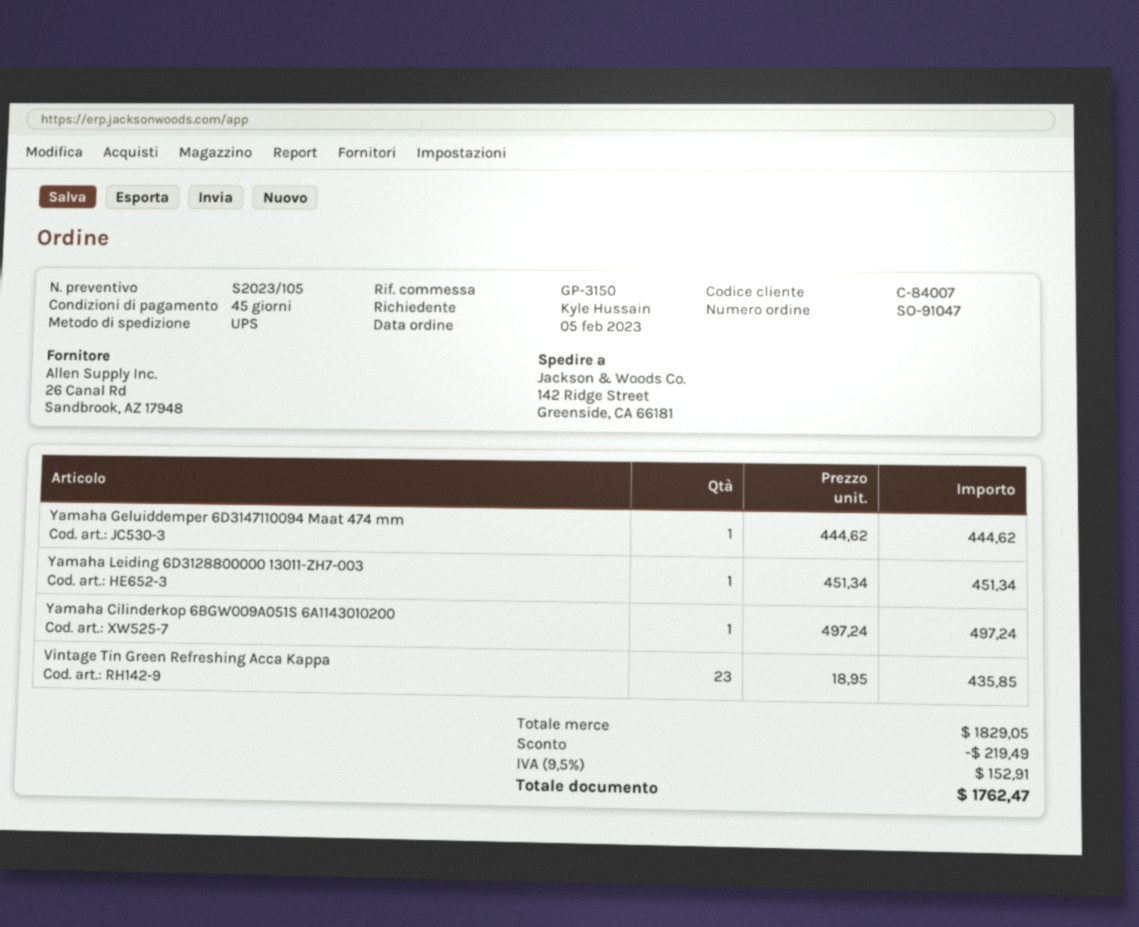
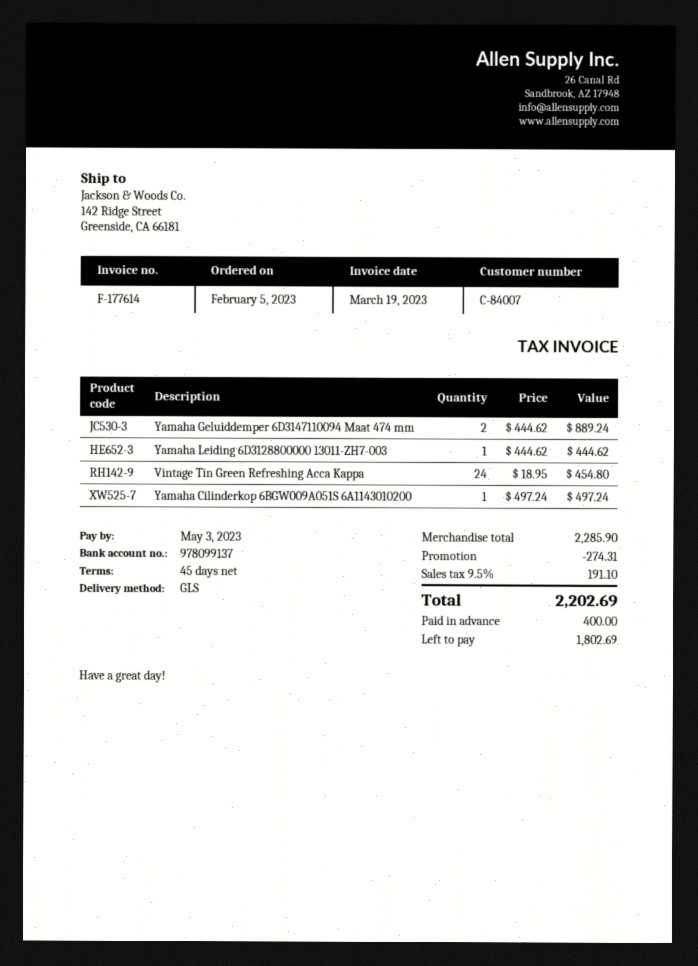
shipping method: UPS -> GLS
Yamaha Geluiddemper 6D3147110094 Maat 474 mm: 1 x 444.62 = 444.62 -> 2 x 444.62 = 889.24
Yamaha Leiding 6D3128800000 13011-ZH7-003: 1 x 451.34 = 451.34 -> 1 x 444.62 = 444.62
Vintage Tin Green Refreshing Acca Kappa: 23 x 18.95 = 435.85 -> 24 x 18.95 = 454.80
subtotal: 1829.05 -> 2285.90
discount: 219.49 -> 274.31
tax: 9.5% = 152.91 -> 9.5% = 191.10
total: 1762.47 -> 2202.69

